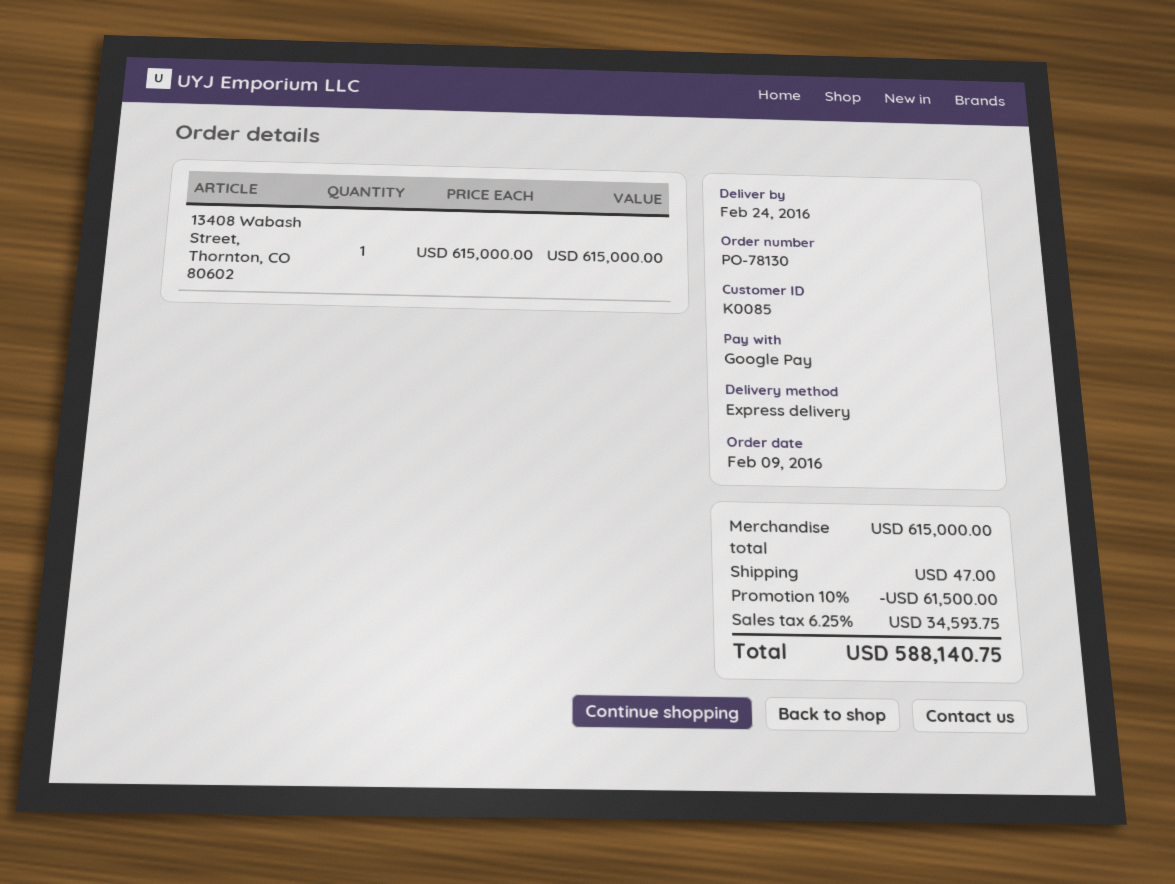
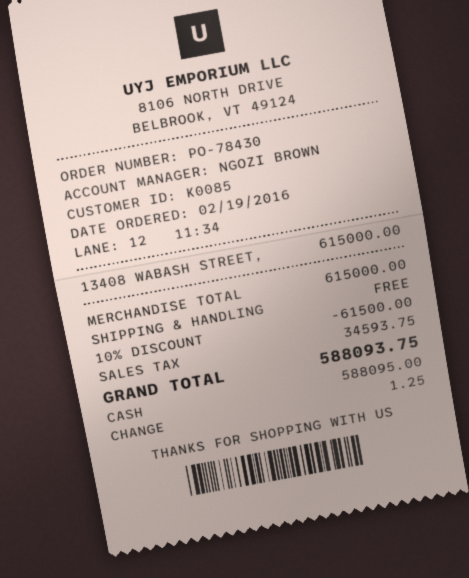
order number: PO-78130 -> PO-78430
order date: 2016-02-09 -> 2016-02-19
payment method: Google Pay -> cash
shipping: 47.00 -> 0.00
total: 588140.75 -> 588093.75

